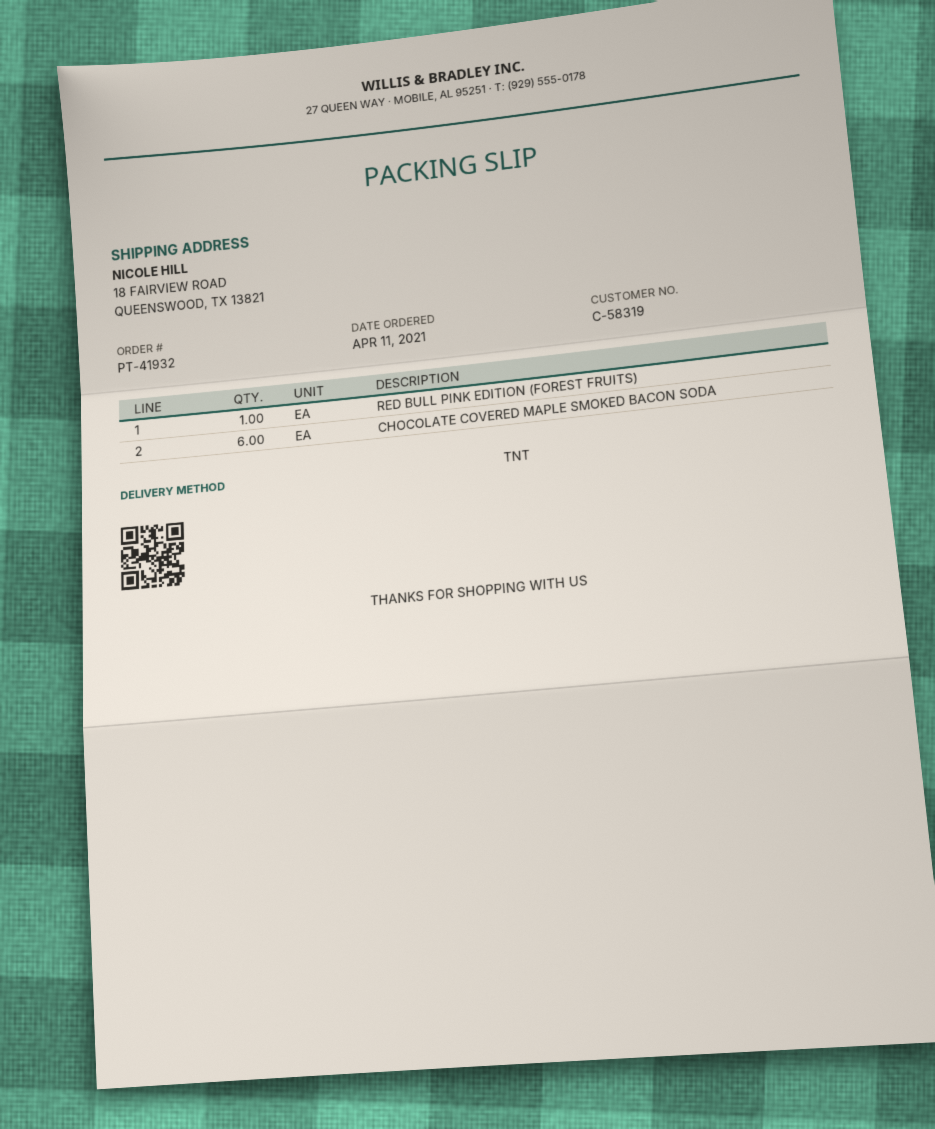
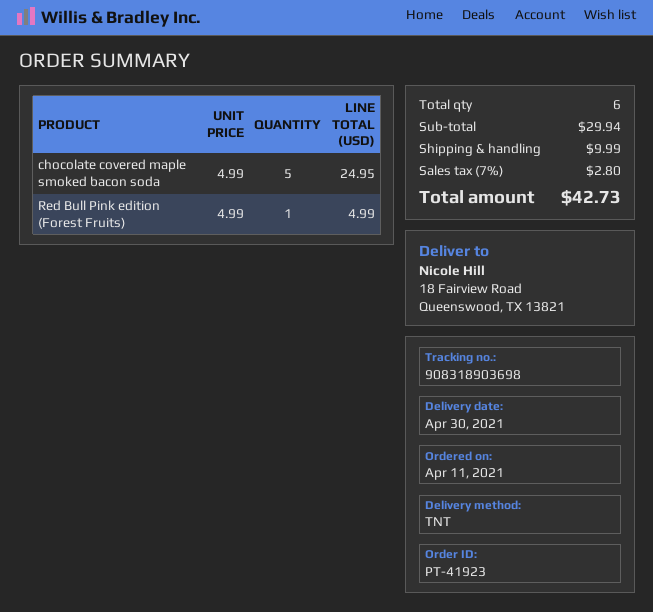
order number: PT-41932 -> PT-41923
CHOCOLATE COVERED MAPLE SMOKED BACON SODA: 6 -> 5

